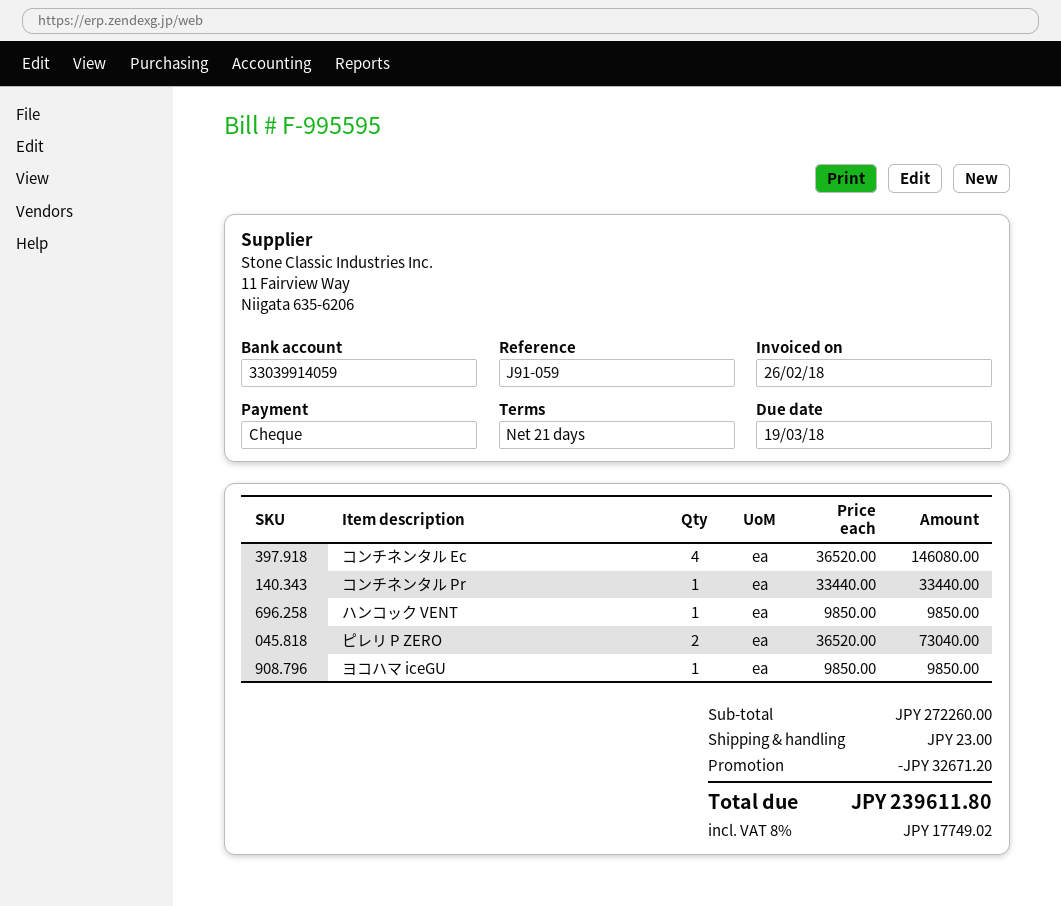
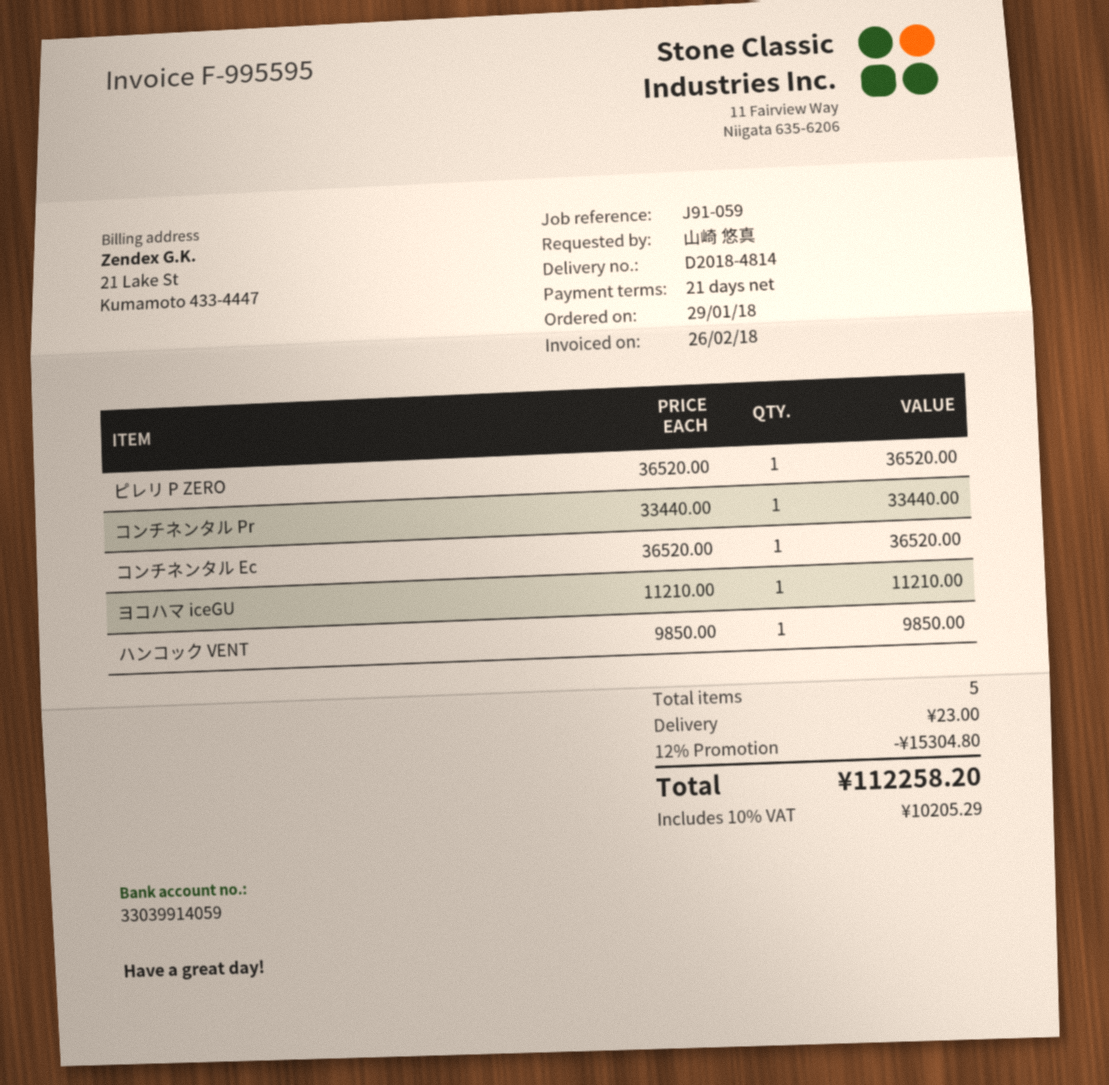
コンチネンタル Ec: 4 x 36520.00 = 146080.00 -> 1 x 36520.00 = 36520.00
ピレリ P ZERO: 2 x 36520.00 = 73040.00 -> 1 x 36520.00 = 36520.00
ヨコハマ iceGU: 1 x 9850.00 = 9850.00 -> 1 x 11210.00 = 11210.00
discount: 32671.20 -> 15304.80
tax: 8% = 17749.02 -> 10% = 10205.29
total: 239611.80 -> 112258.20

